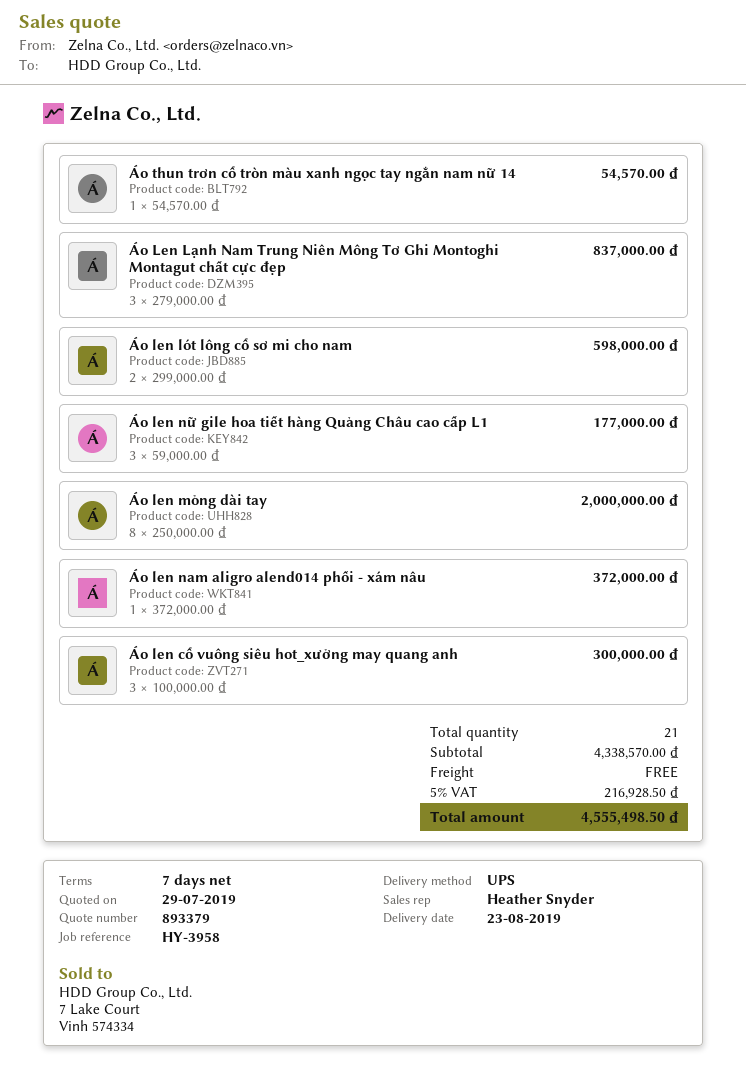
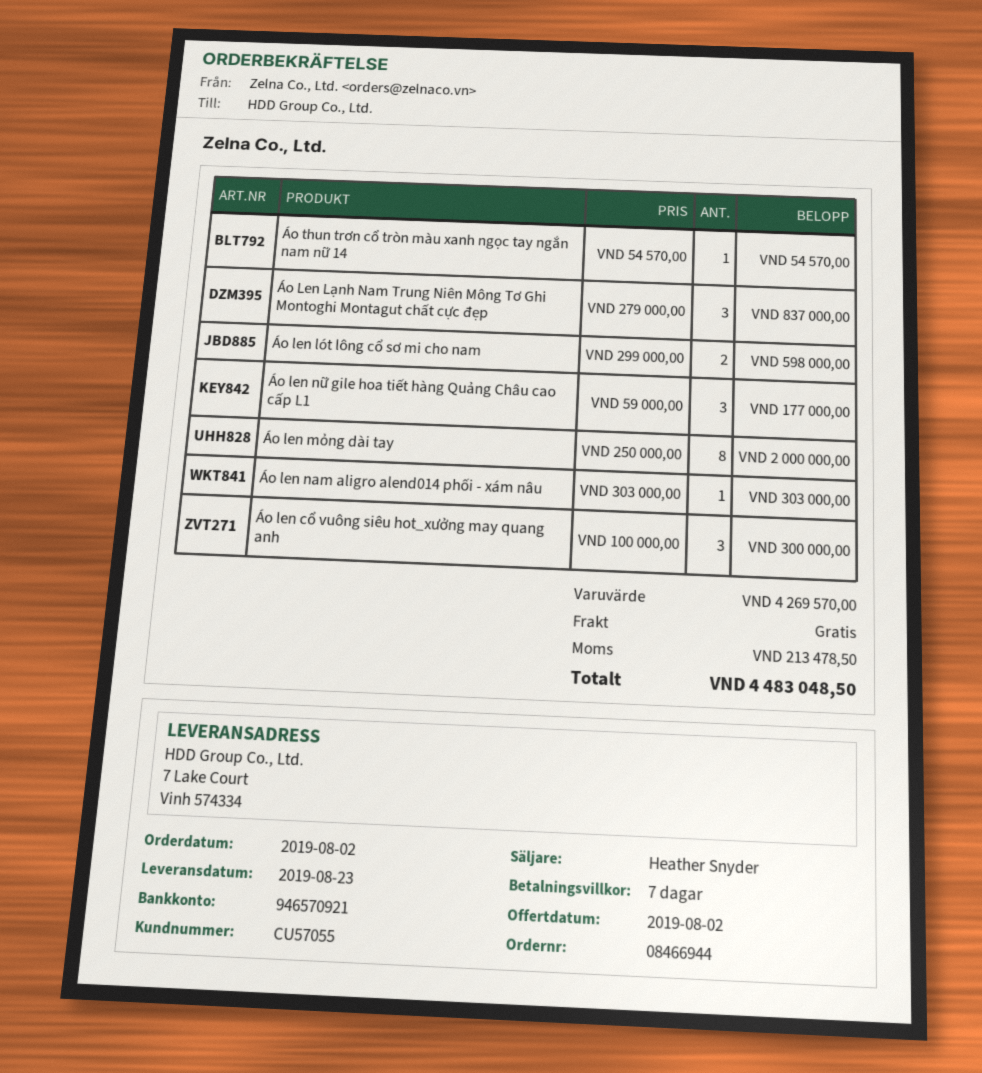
quote date: 2019-07-29 -> 2019-08-02
Áo len nam aligro alend014 phối - xám nâu: 1 x 372000.00 = 372000.00 -> 1 x 303000.00 = 303000.00
subtotal: 4338570.00 -> 4269570.00
tax: 216928.50 -> 213478.50
total: 4555498.50 -> 4483048.50

